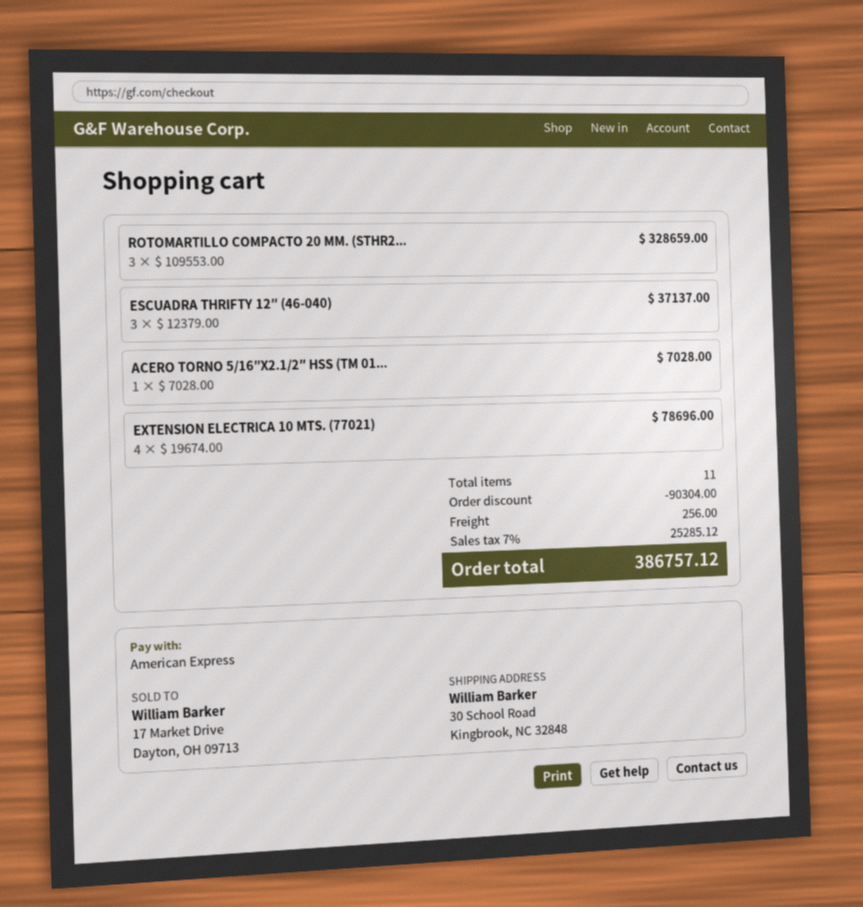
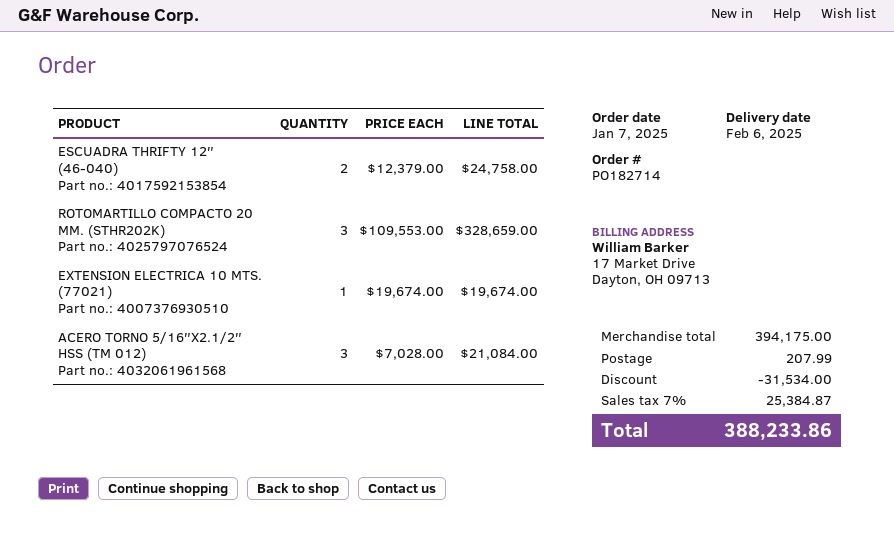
ESCUADRA THRIFTY 12″ (46-040): 3 x 12379.00 = 37137.00 -> 2 x 12379.00 = 24758.00
ACERO TORNO 5/16″X2.1/2″ HSS (TM 01...: 1 x 7028.00 = 7028.00 -> 3 x 7028.00 = 21084.00
EXTENSION ELECTRICA 10 MTS. (77021): 4 x 19674.00 = 78696.00 -> 1 x 19674.00 = 19674.00
discount: 90304.00 -> 31534.00
shipping: 256.00 -> 207.99
tax: 7% = 25285.12 -> 7% = 25384.87
total: 386757.12 -> 388233.86

